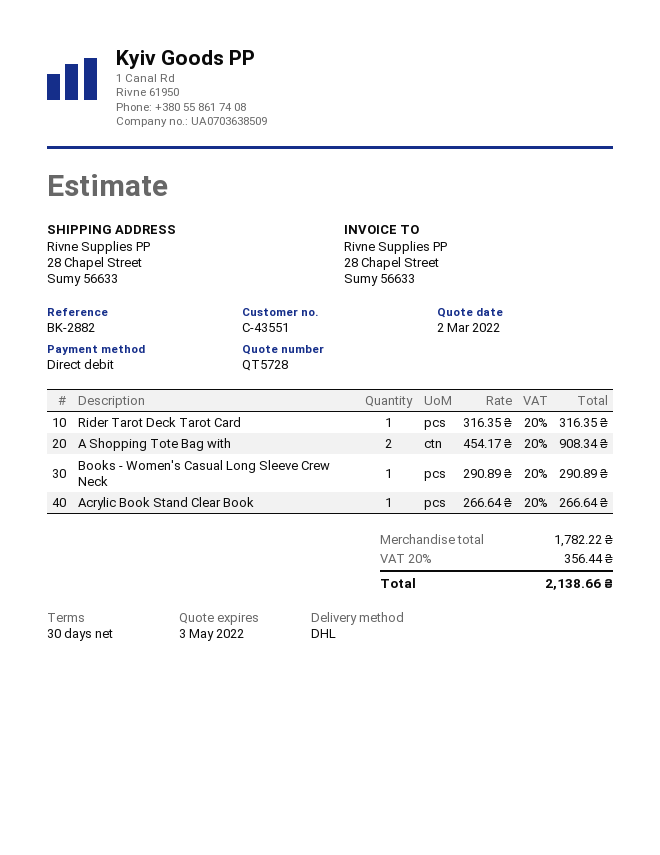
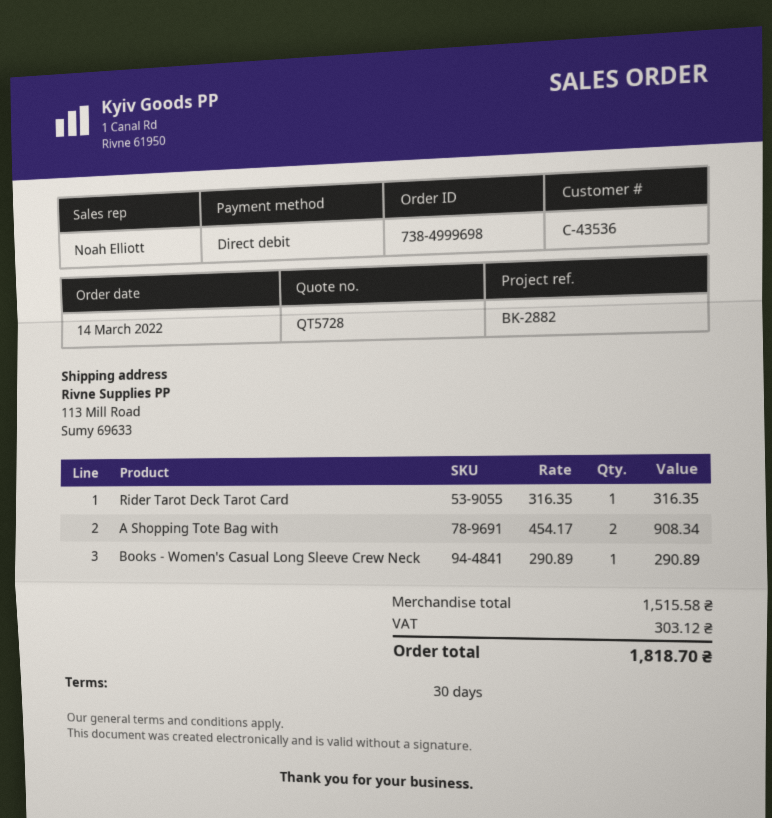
customer number: C-43551 -> C-43536
ship to: 28 Chapel Street, Sumy 56633 -> 113 Mill Road, Sumy 69633
Acrylic Book Stand Clear Book: 1 x 266.64 = 266.64 -> none
subtotal: 1782.22 -> 1515.58
tax: 356.44 -> 303.12
total: 2138.66 -> 1818.70

